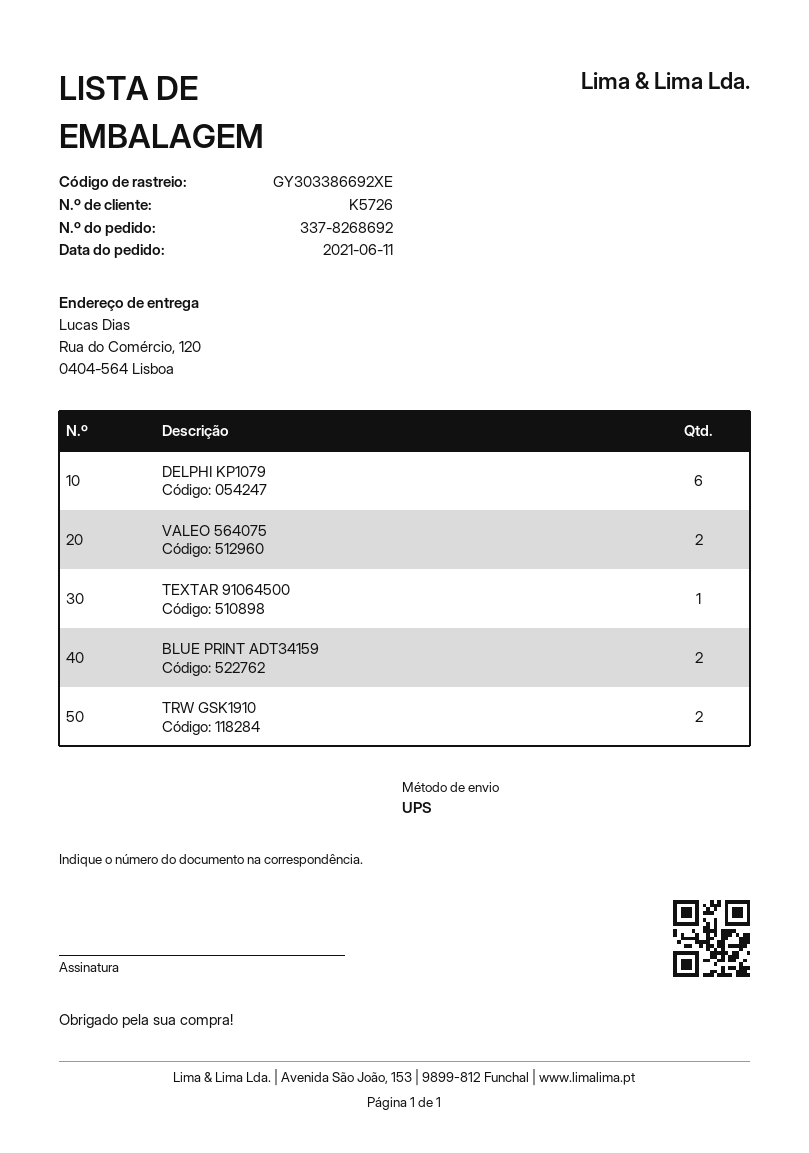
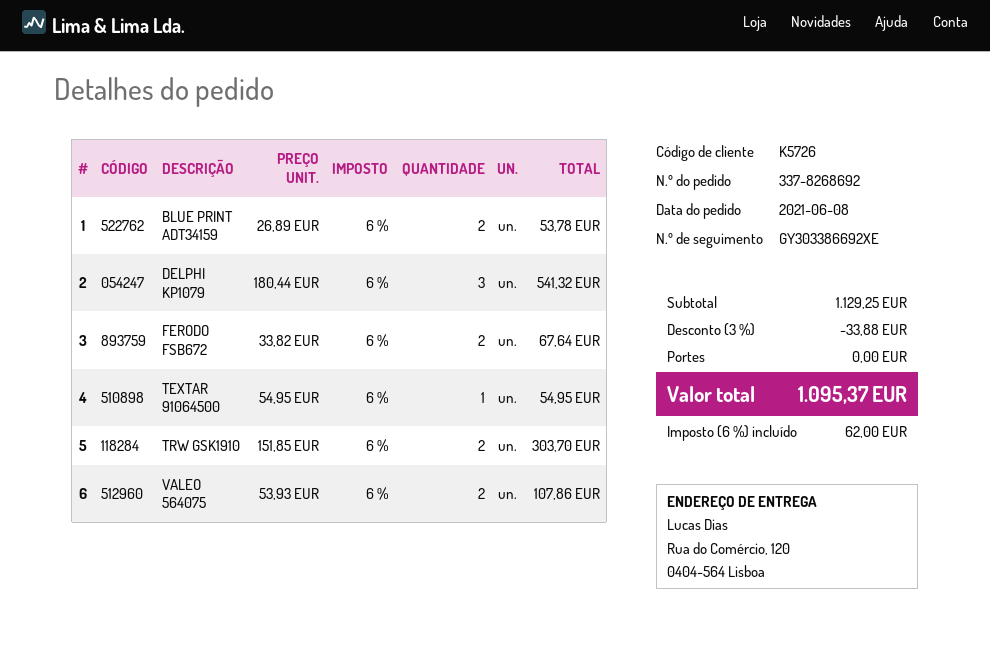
order date: 2021-06-11 -> 2021-06-08
DELPHI KP1079: 6 -> 3
FERODO FSB672: none -> 2

